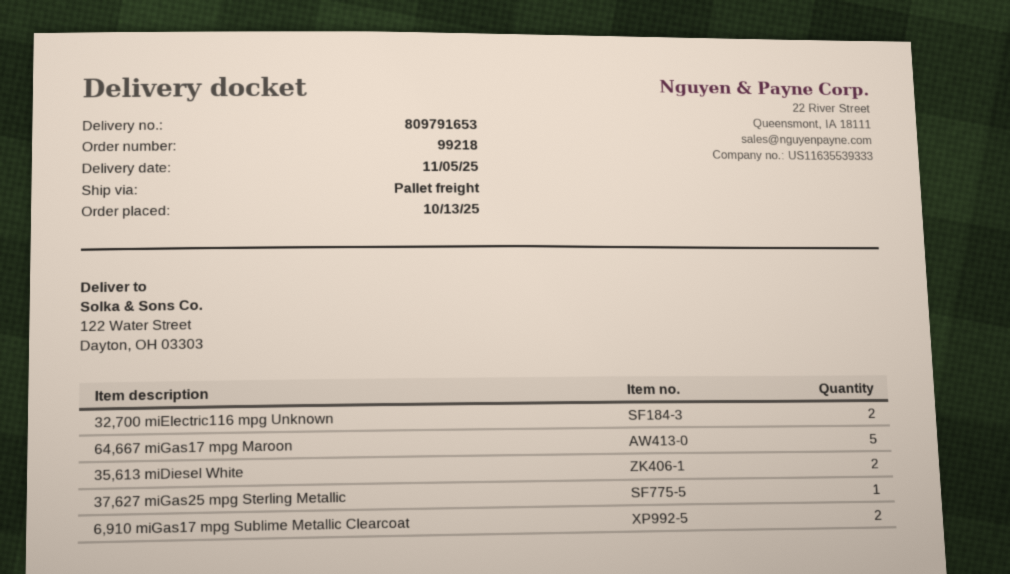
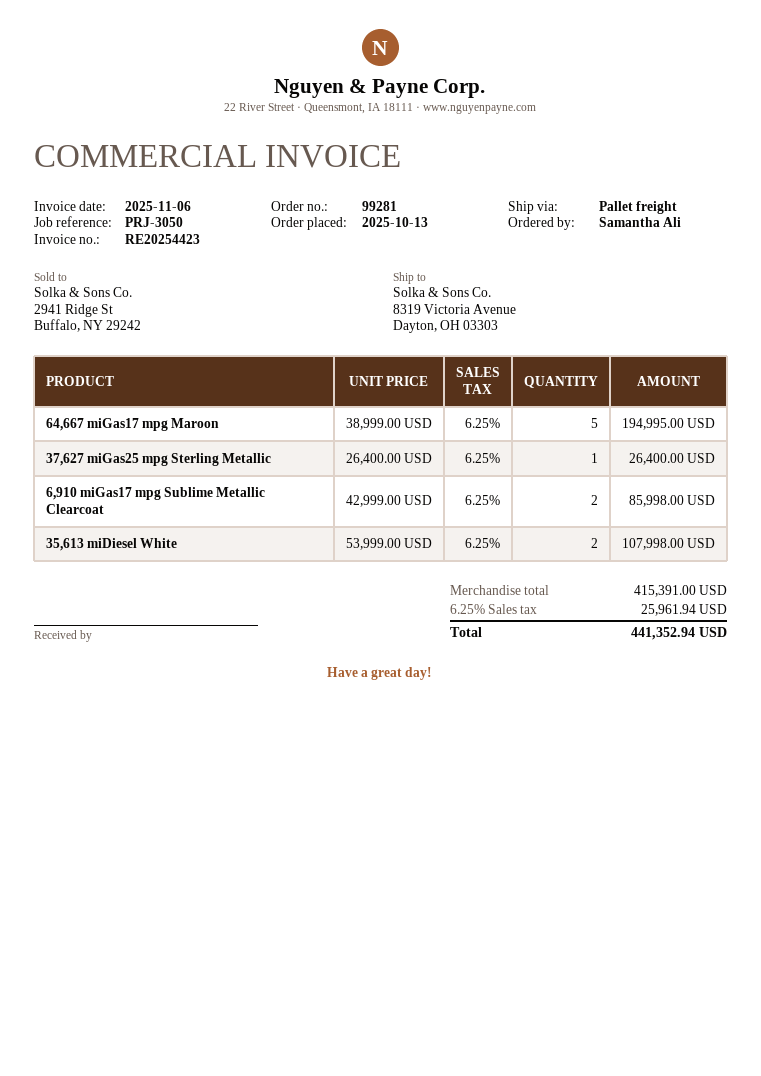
order number: 99218 -> 99281
ship to: 122 Water Street, Dayton, OH 03303 -> 8319 Victoria Avenue, Dayton, OH 03303
32,700 miElectric116 mpg Unknown: 2 -> none

